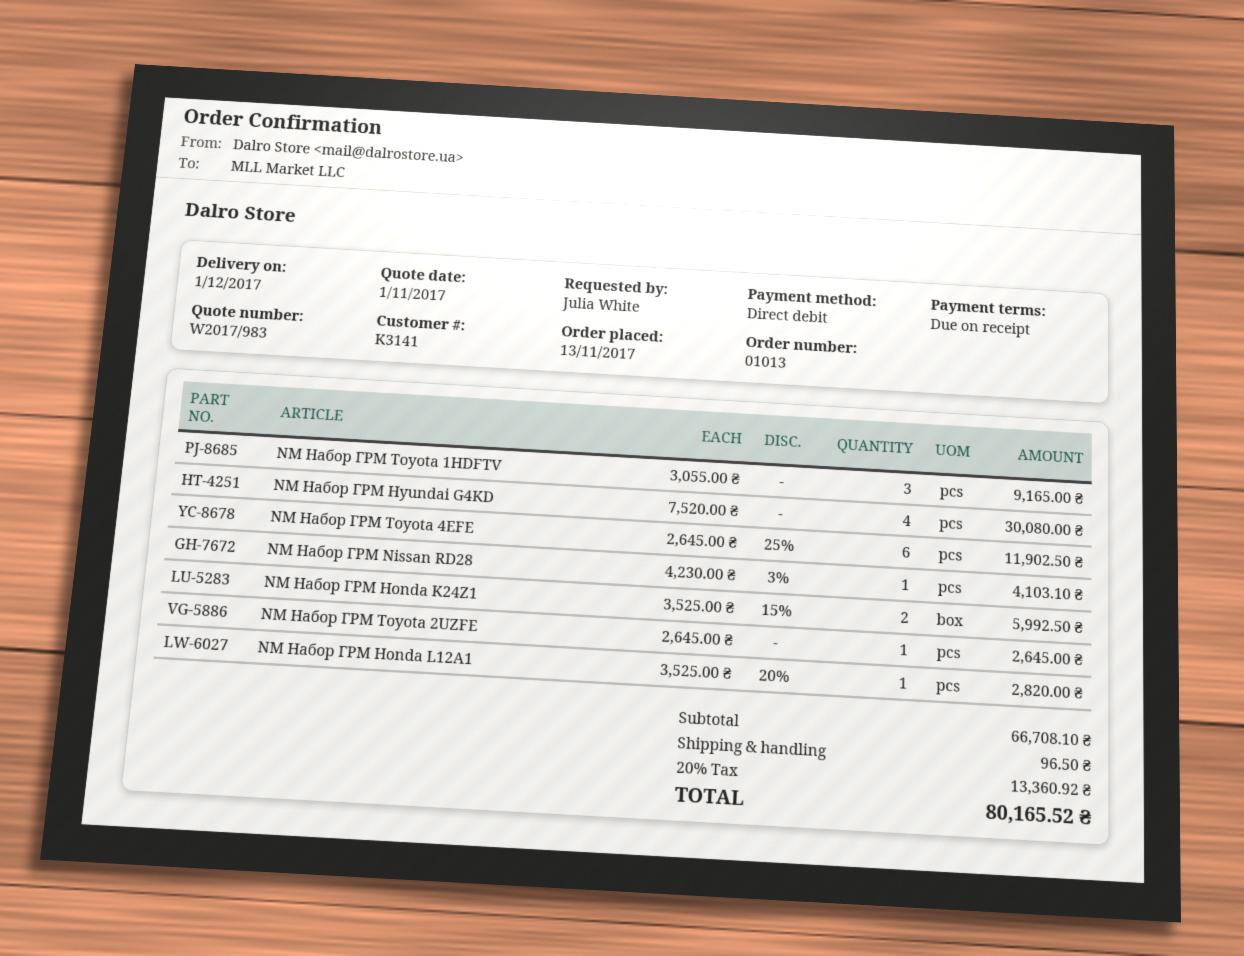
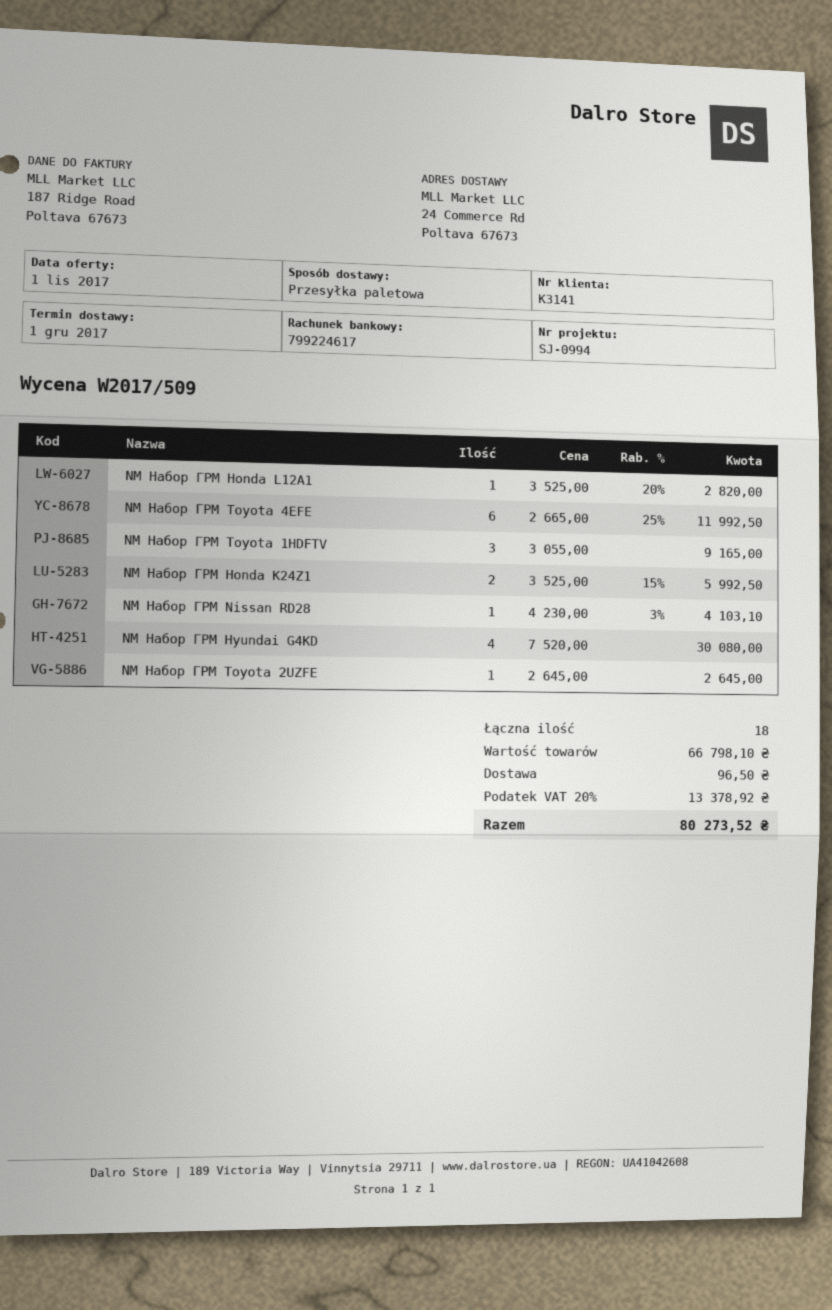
quote number: W2017/983 -> W2017/509
NM Набор ГРМ Toyota 4EFE: 6 x 2645.00 - 25% = 11902.50 -> 6 x 2665.00 - 25% = 11992.50
subtotal: 66708.10 -> 66798.10
tax: 20% = 13360.92 -> 20% = 13378.92
total: 80165.52 -> 80273.52

